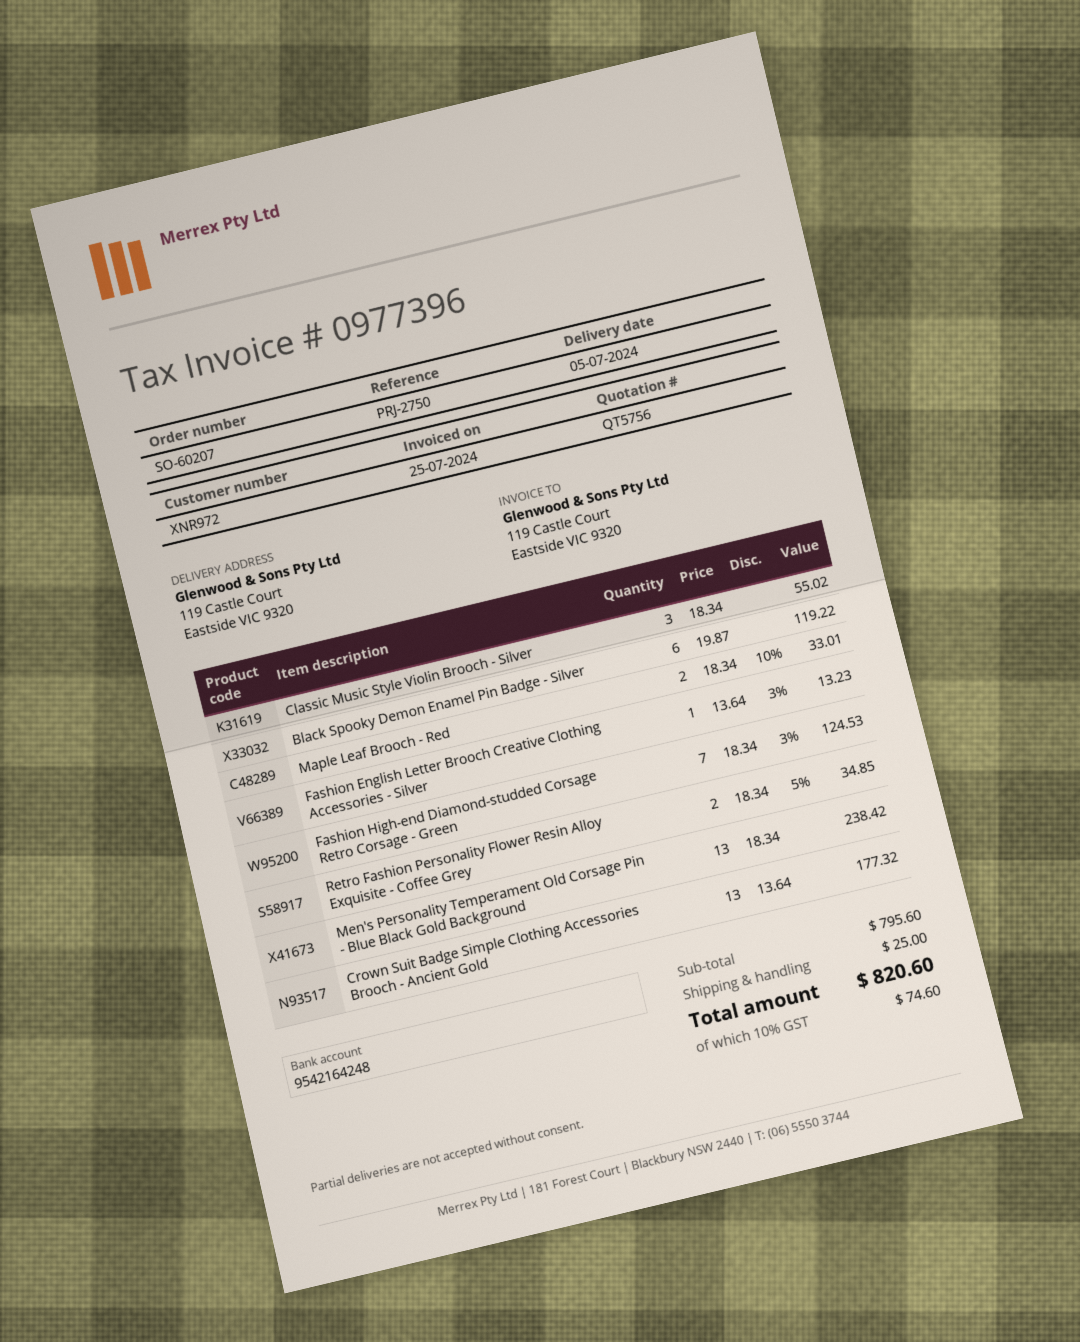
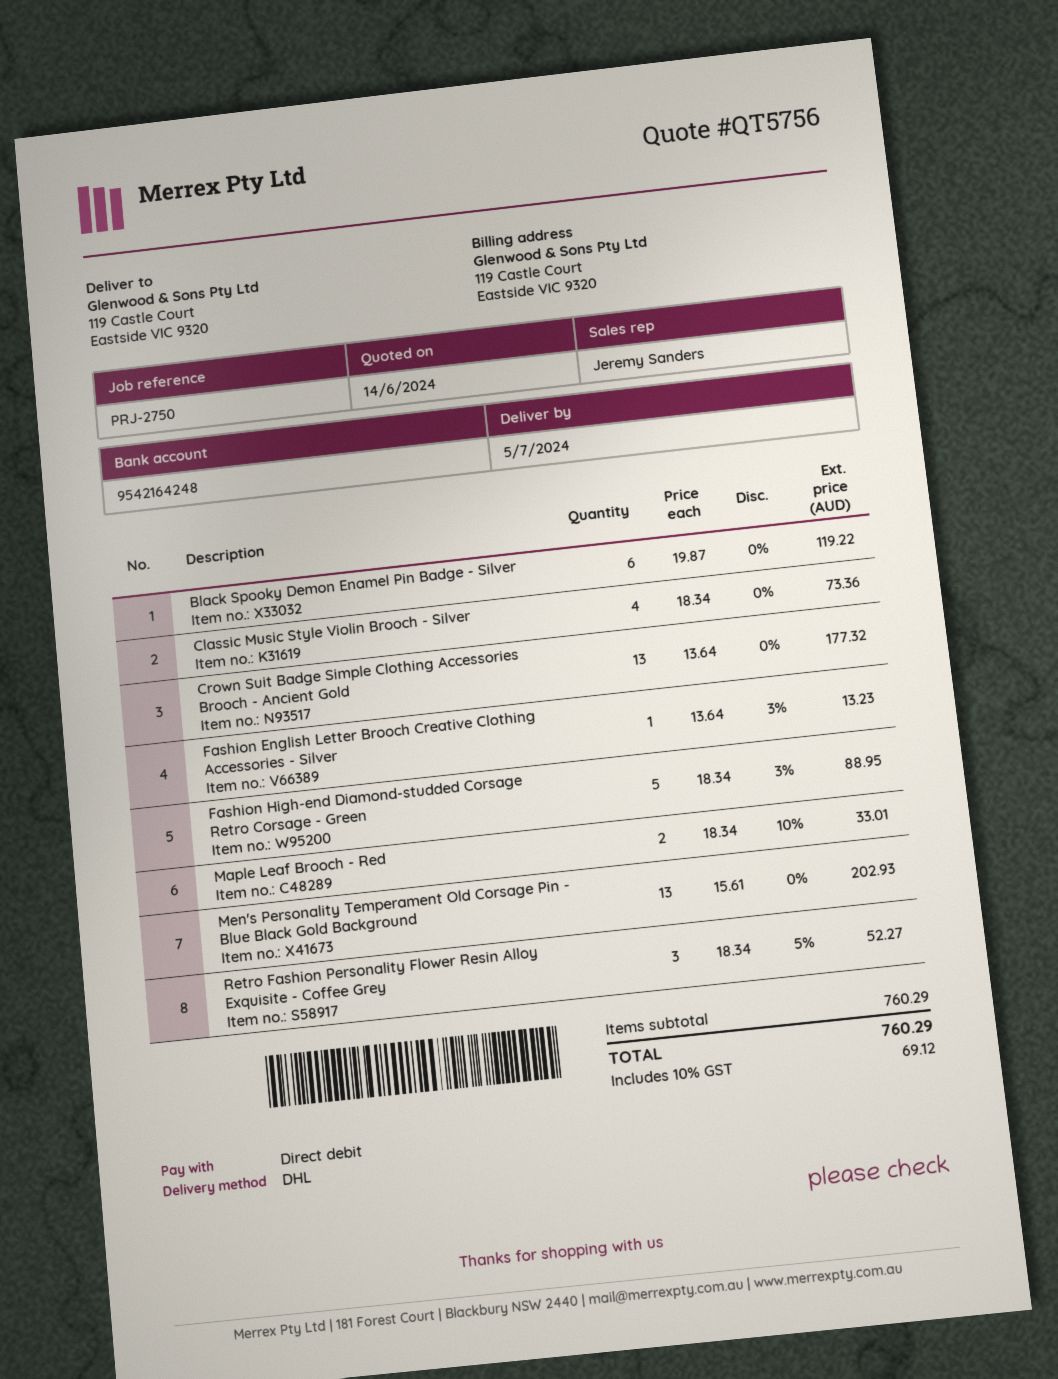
Classic Music Style Violin Brooch - Silver: 3 x 18.34 = 55.02 -> 4 x 18.34 = 73.36
Fashion High-end Diamond-studded Corsage Retro Corsage - Green: 7 x 18.34 - 3% = 124.53 -> 5 x 18.34 - 3% = 88.95
Retro Fashion Personality Flower Resin Alloy Exquisite - Coffee Grey: 2 x 18.34 - 5% = 34.85 -> 3 x 18.34 - 5% = 52.27
Men's Personality Temperament Old Corsage Pin - Blue Black Gold Background: 13 x 18.34 = 238.42 -> 13 x 15.61 = 202.93
subtotal: 795.60 -> 760.29
shipping: 25.00 -> none
tax: 10% = 74.60 -> 10% = 69.12
total: 820.60 -> 760.29

